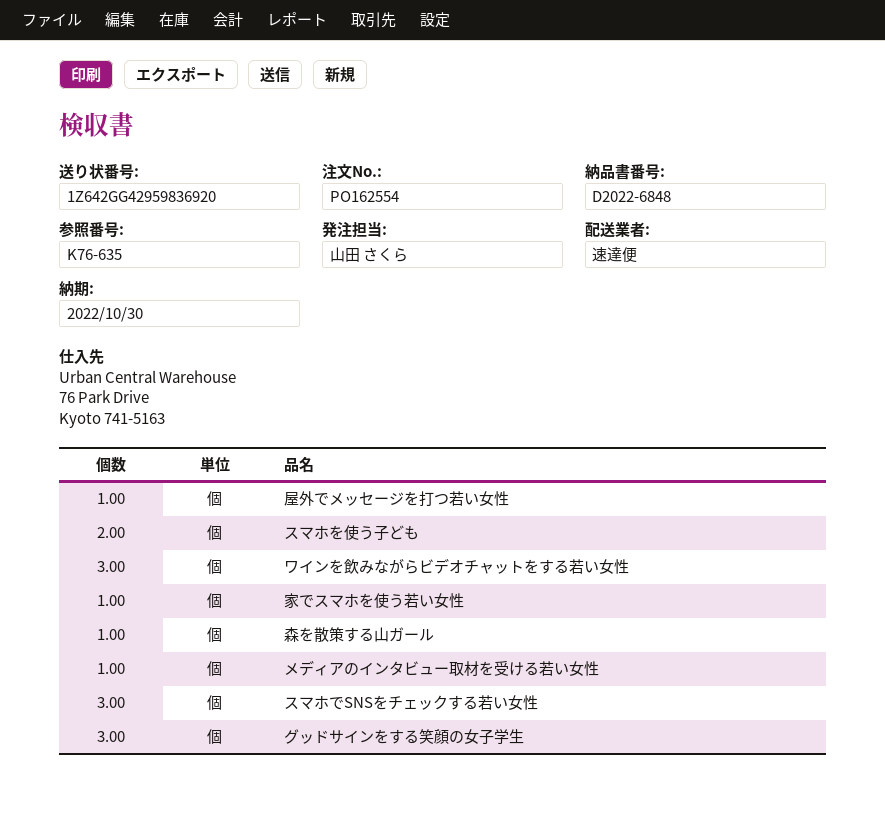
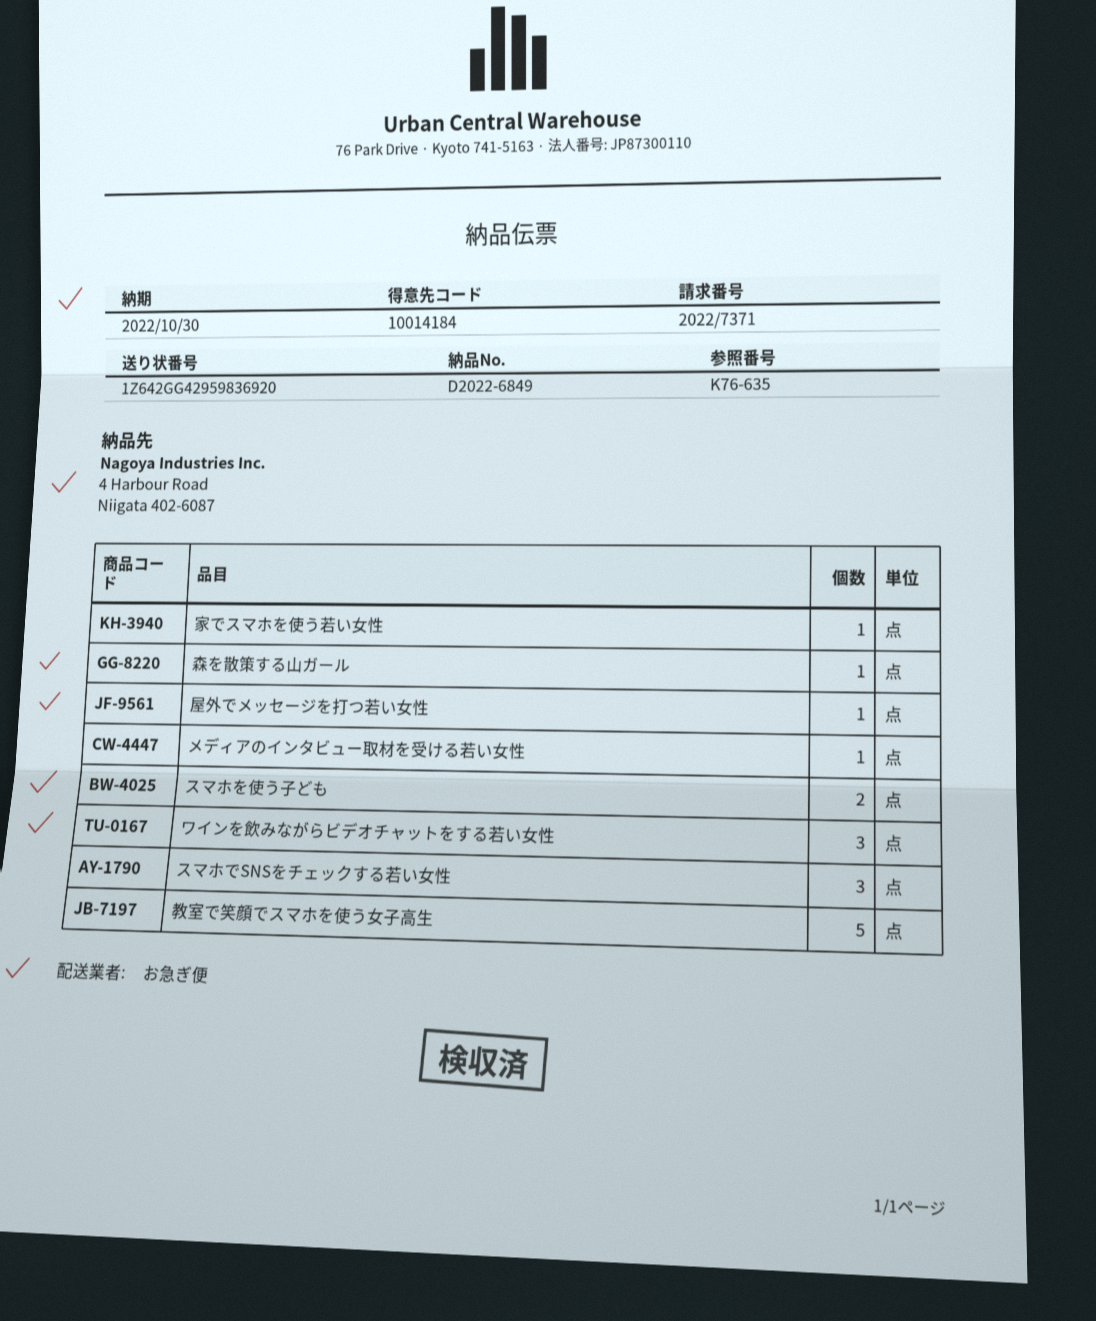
delivery note number: D2022-6848 -> D2022-6849
グッドサインをする笑顔の女子学生: 3 -> none
教室で笑顔でスマホを使う女子高生: none -> 5

